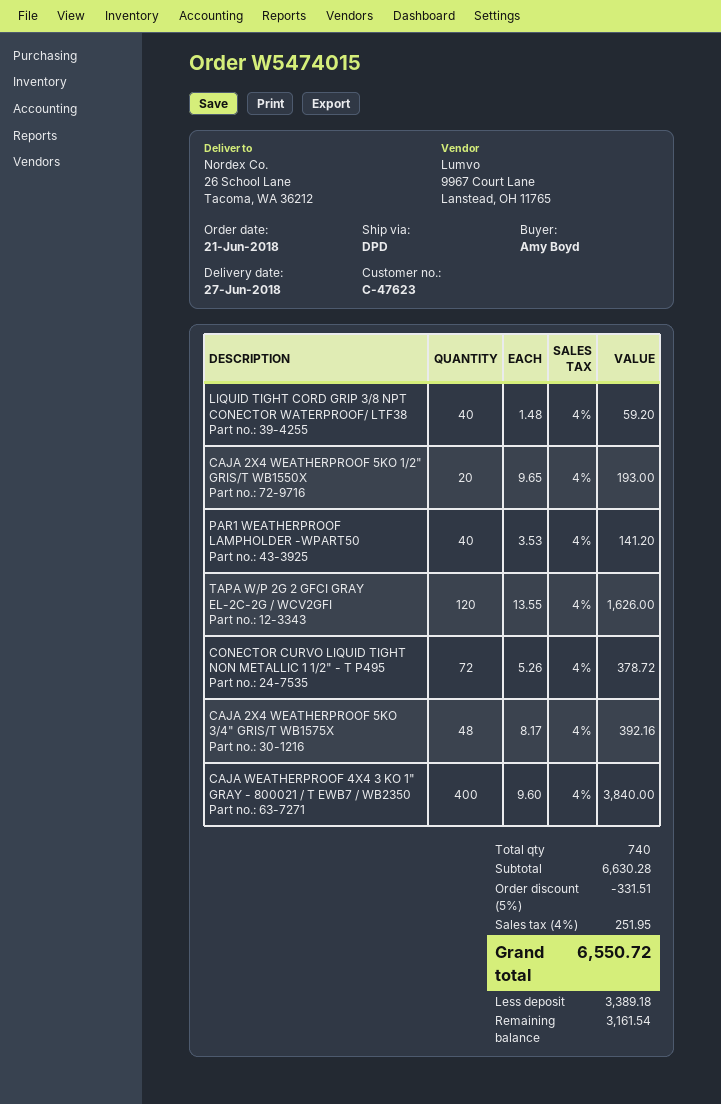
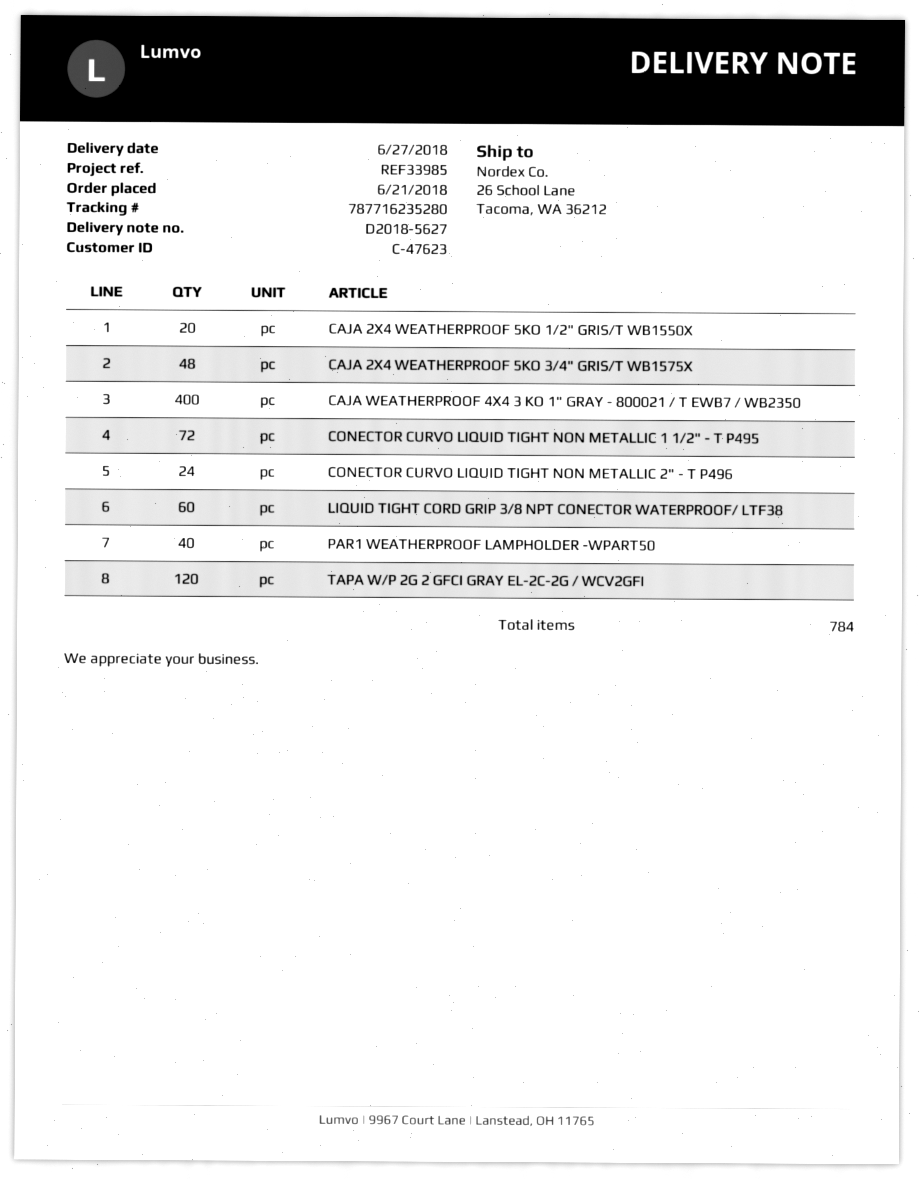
LIQUID TIGHT CORD GRIP 3/8 NPT CONECTOR WATERPROOF/ LTF38: 40 -> 60
CONECTOR CURVO LIQUID TIGHT NON METALLIC 2" - T P496: none -> 24
total quantity: 740 -> 784

